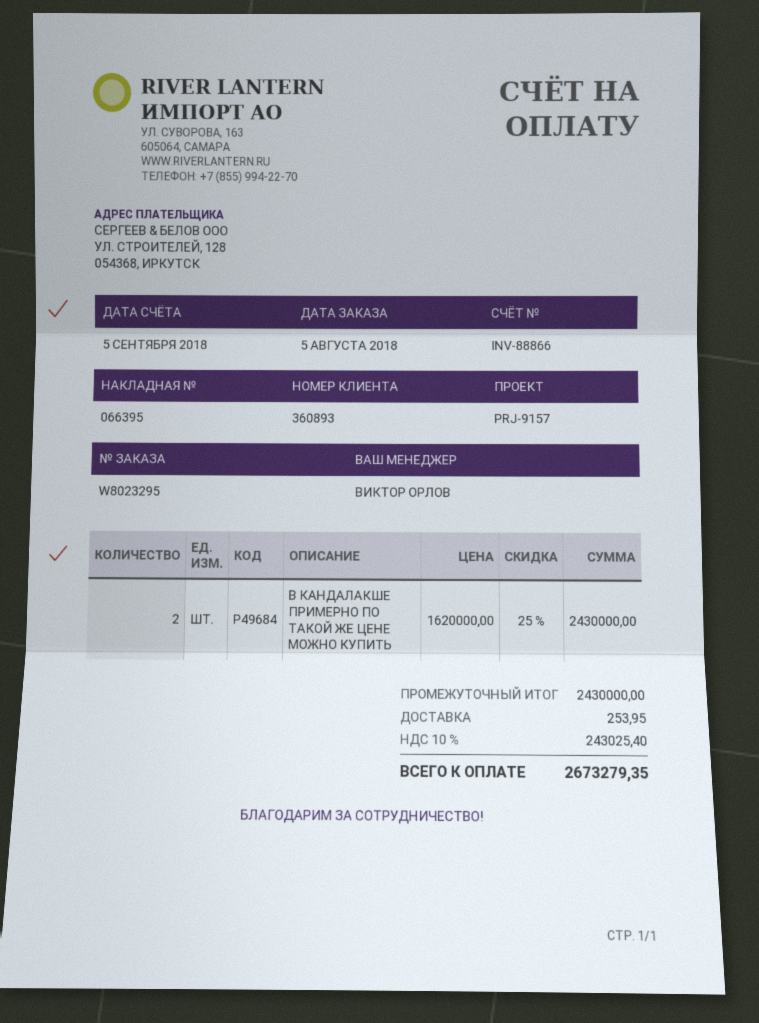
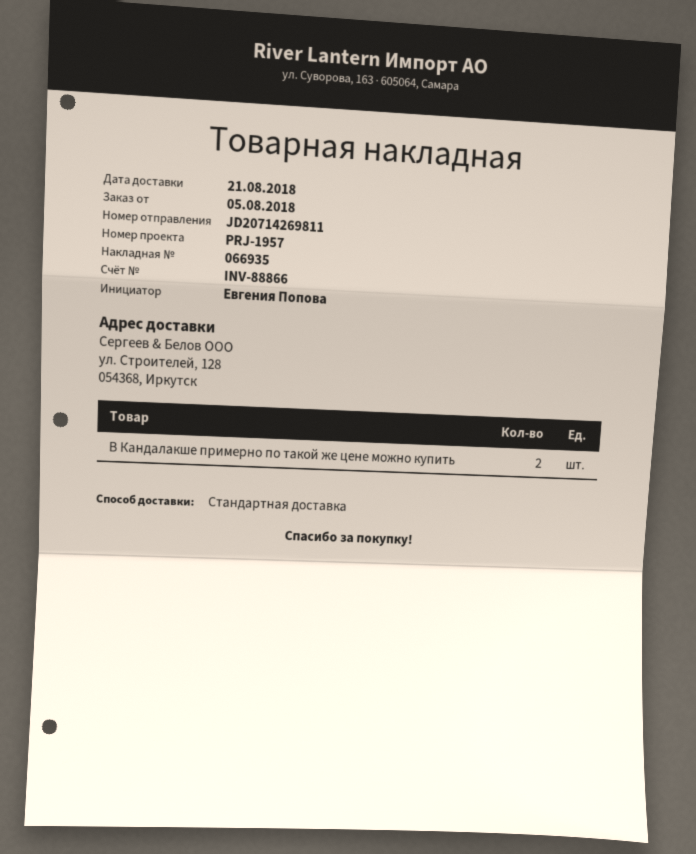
delivery note number: 066395 -> 066935
reference: PRJ-9157 -> PRJ-1957

